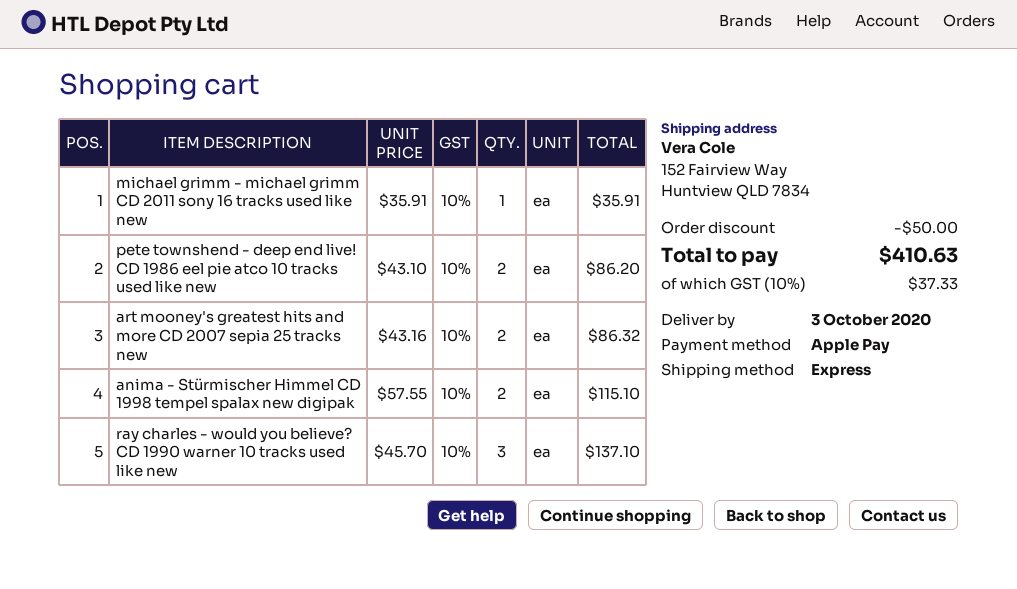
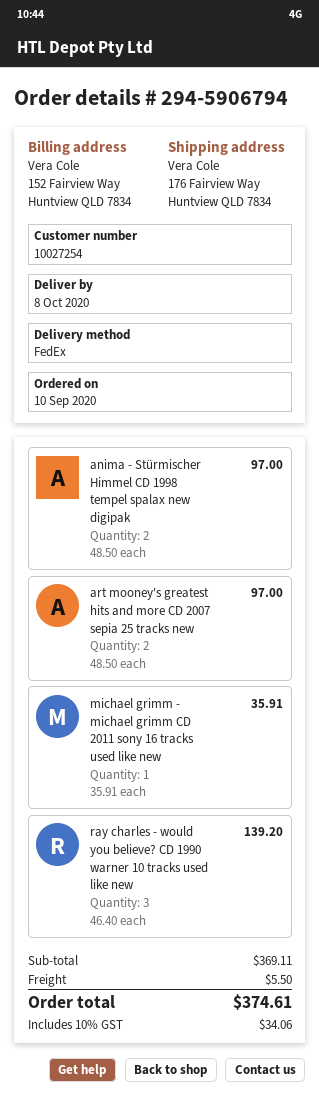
delivery date: 2020-10-03 -> 2020-10-08
shipping method: express -> FedEx
ship to: 152 Fairview Way, Huntview QLD 7834 -> 176 Fairview Way, Huntview QLD 7834
pete townshend - deep end live! CD 1986 eel pie atco 10 tracks used like new: 2 x 43.10 = 86.20 -> none
art mooney's greatest hits and more CD 2007 sepia 25 tracks new: 2 x 43.16 = 86.32 -> 2 x 48.50 = 97.00
anima - Stürmischer Himmel CD 1998 tempel spalax new digipak: 2 x 57.55 = 115.10 -> 2 x 48.50 = 97.00
ray charles - would you believe? CD 1990 warner 10 tracks used like new: 3 x 45.70 = 137.10 -> 3 x 46.40 = 139.20
discount: 50.00 -> none
shipping: none -> 5.50
tax: 10% = 37.33 -> 10% = 34.06
total: 410.63 -> 374.61

